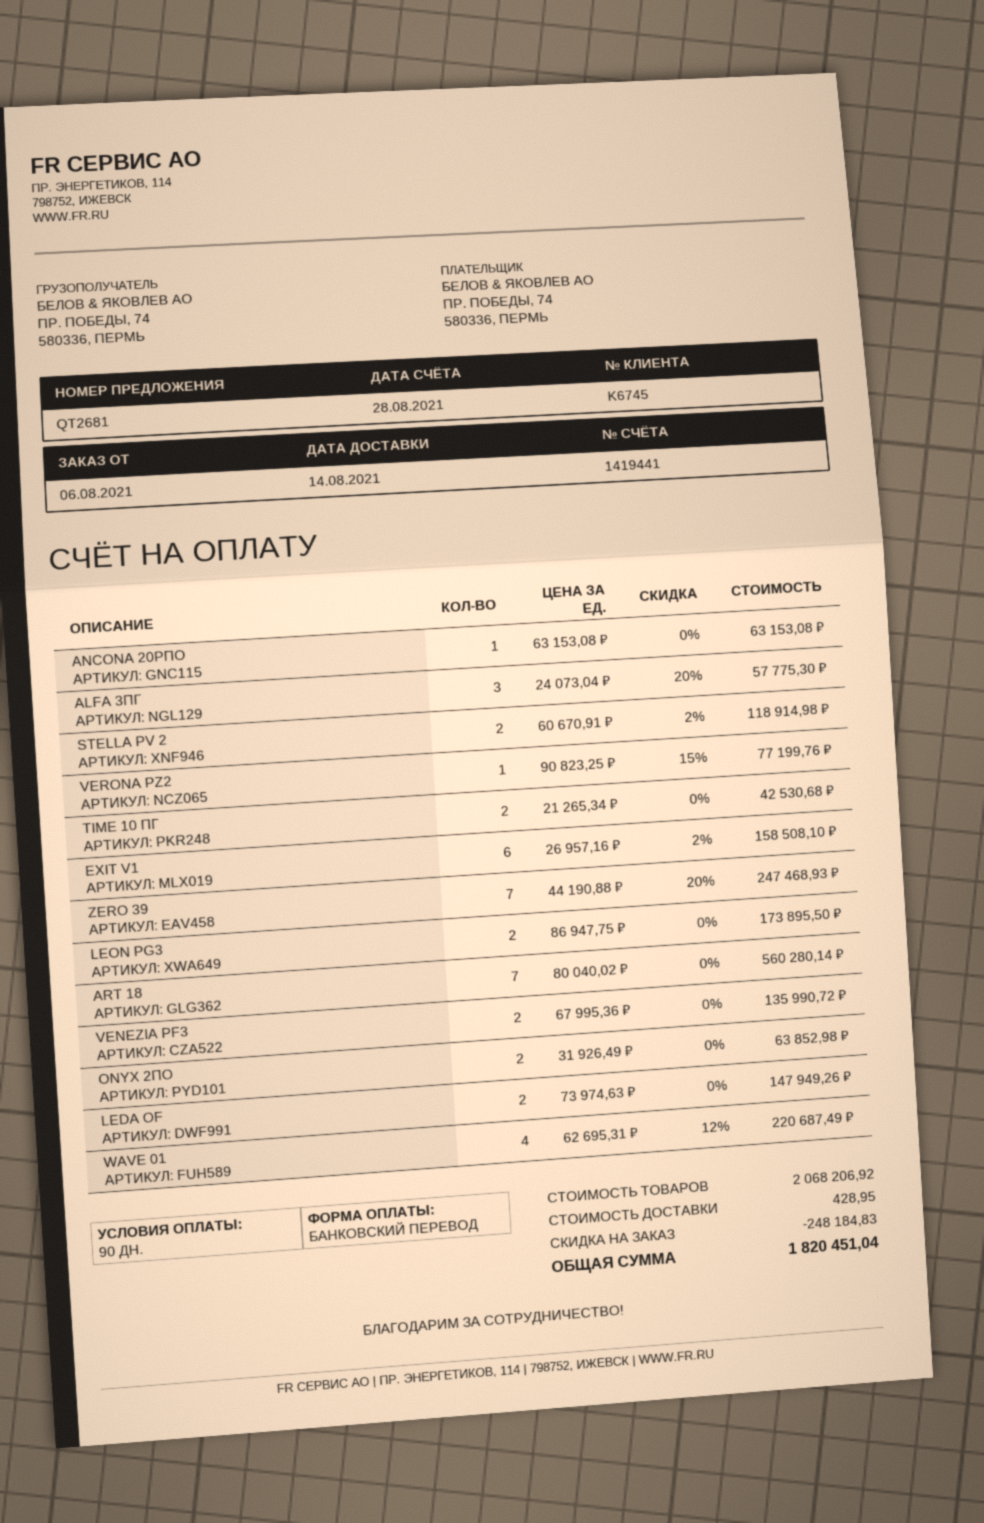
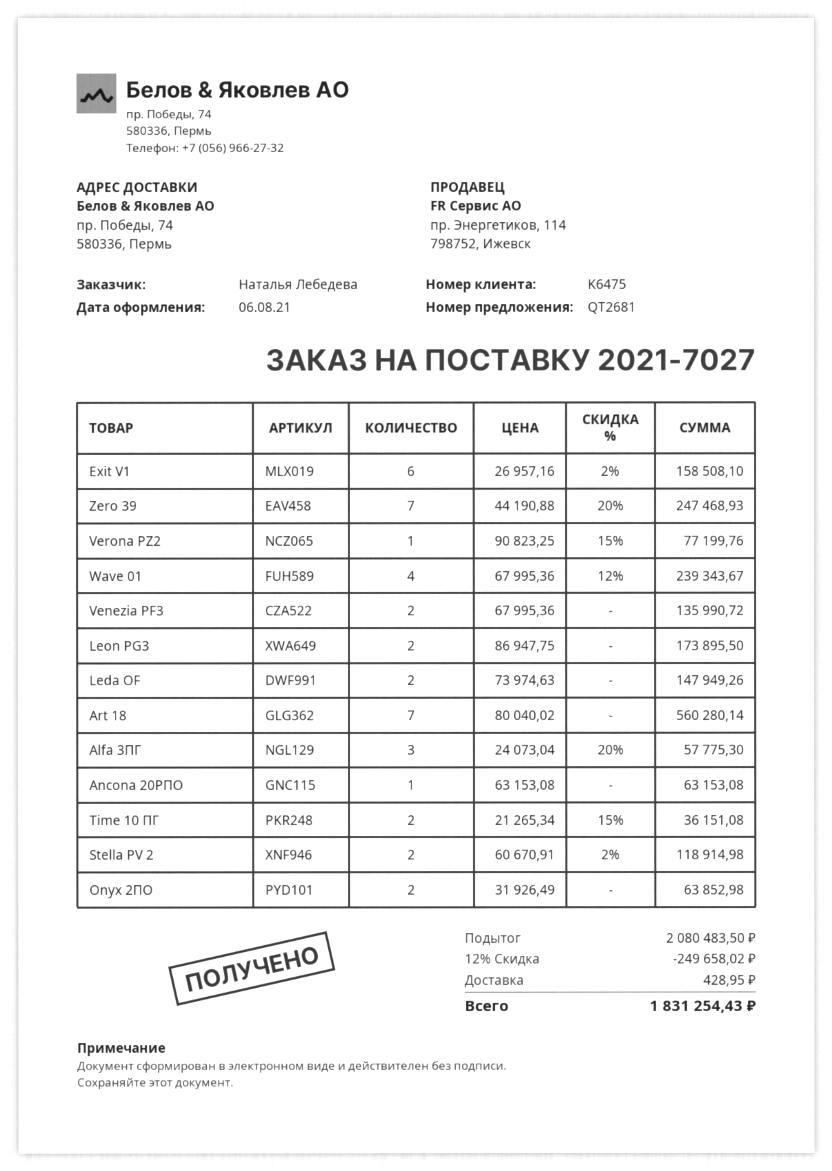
customer number: K6745 -> K6475
TIME 10 ПГ: 2 x 21265.34 = 42530.68 -> 2 x 21265.34 - 15% = 36151.08
WAVE 01: 4 x 62695.31 - 12% = 220687.49 -> 4 x 67995.36 - 12% = 239343.67
subtotal: 2068206.92 -> 2080483.50
discount: 248184.83 -> 249658.02
total: 1820451.04 -> 1831254.43

